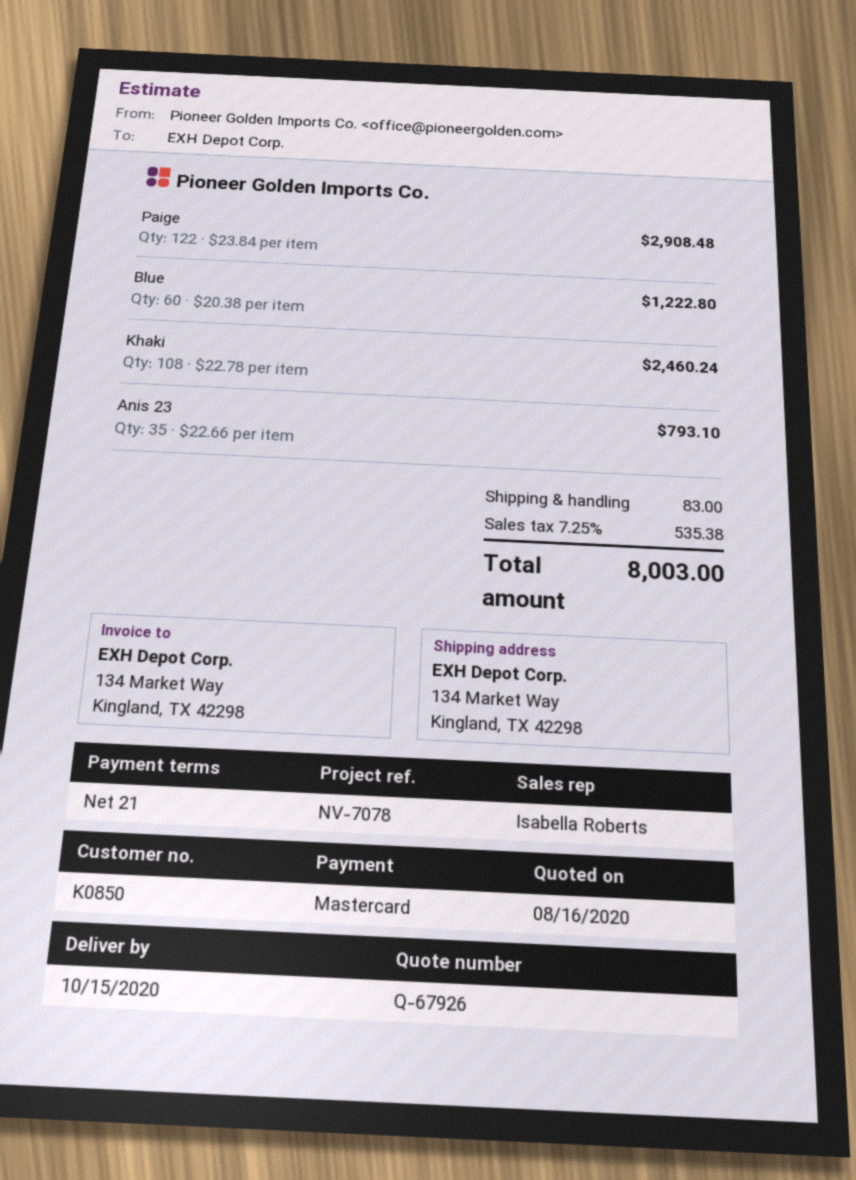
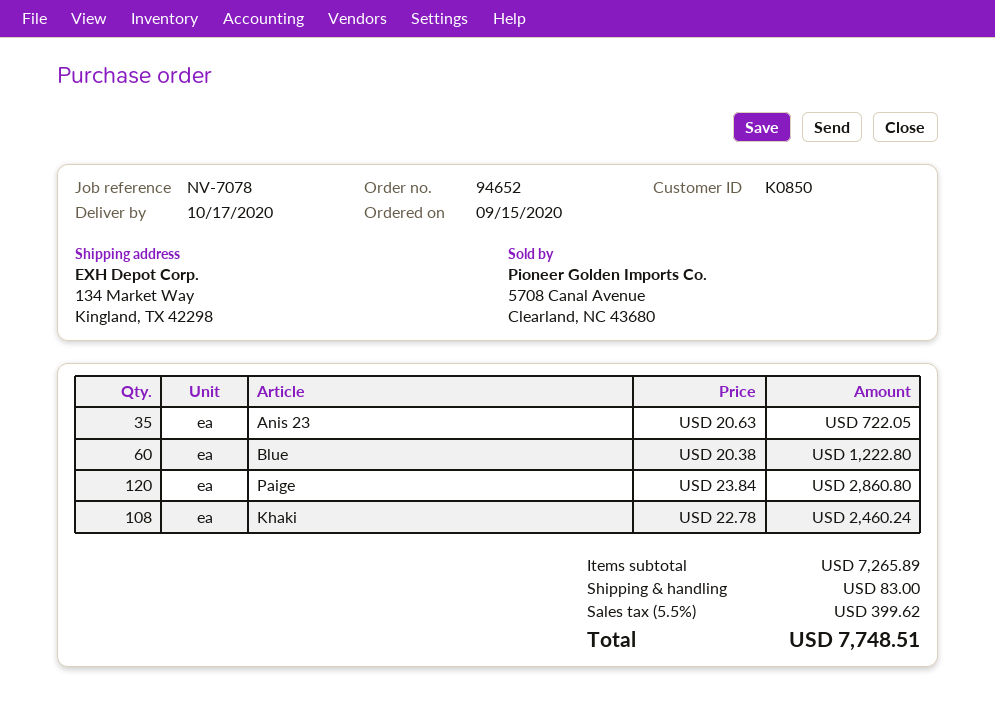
delivery date: 2020-10-15 -> 2020-10-17
Paige: 122 x 23.84 = 2908.48 -> 120 x 23.84 = 2860.80
Anis 23: 35 x 22.66 = 793.10 -> 35 x 20.63 = 722.05
tax: 7.25% = 535.38 -> 5.5% = 399.62
total: 8003.00 -> 7748.51

